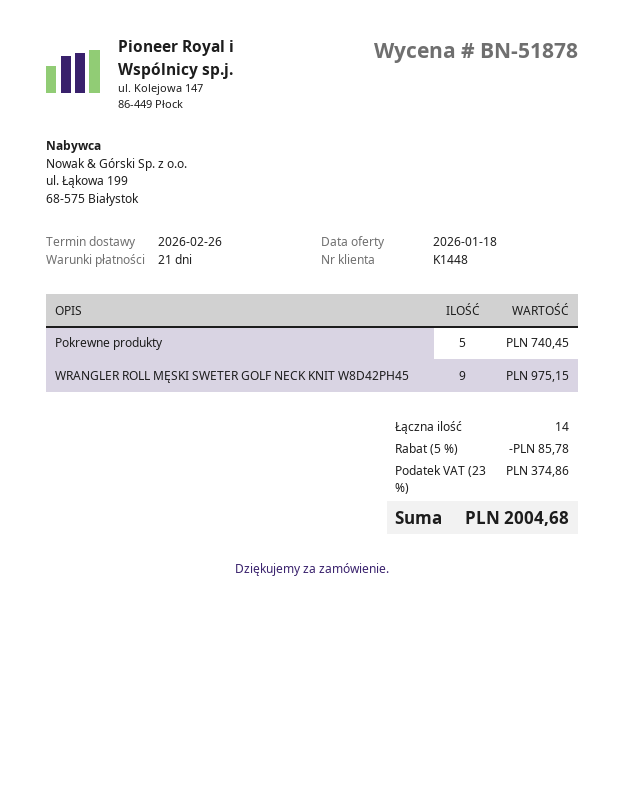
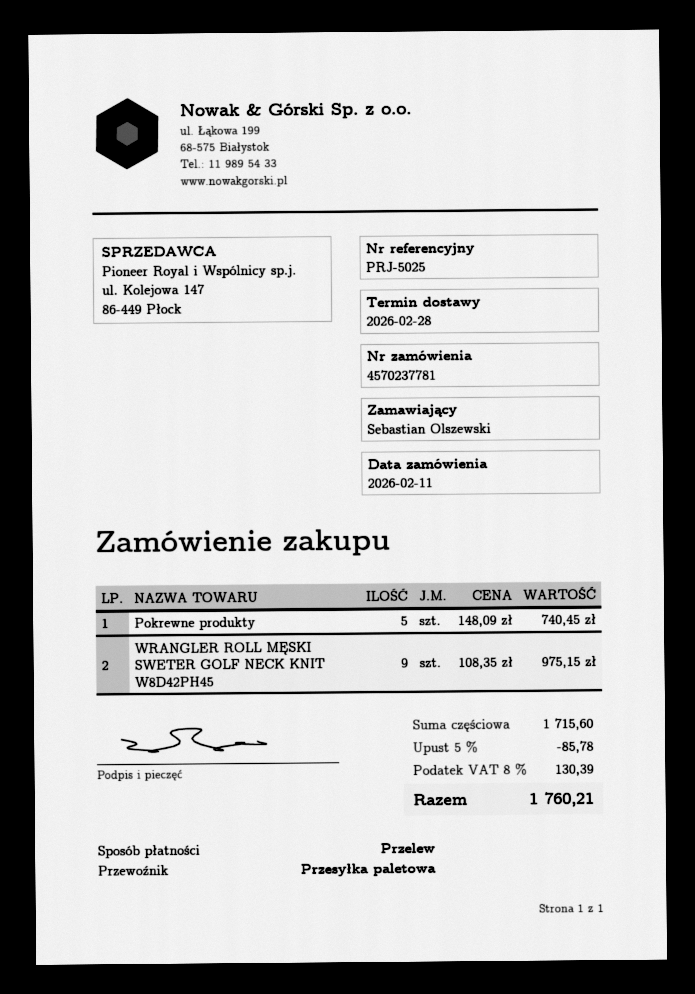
delivery date: 2026-02-26 -> 2026-02-28
tax: 23% = 374.86 -> 8% = 130.39
total: 2004.68 -> 1760.21

